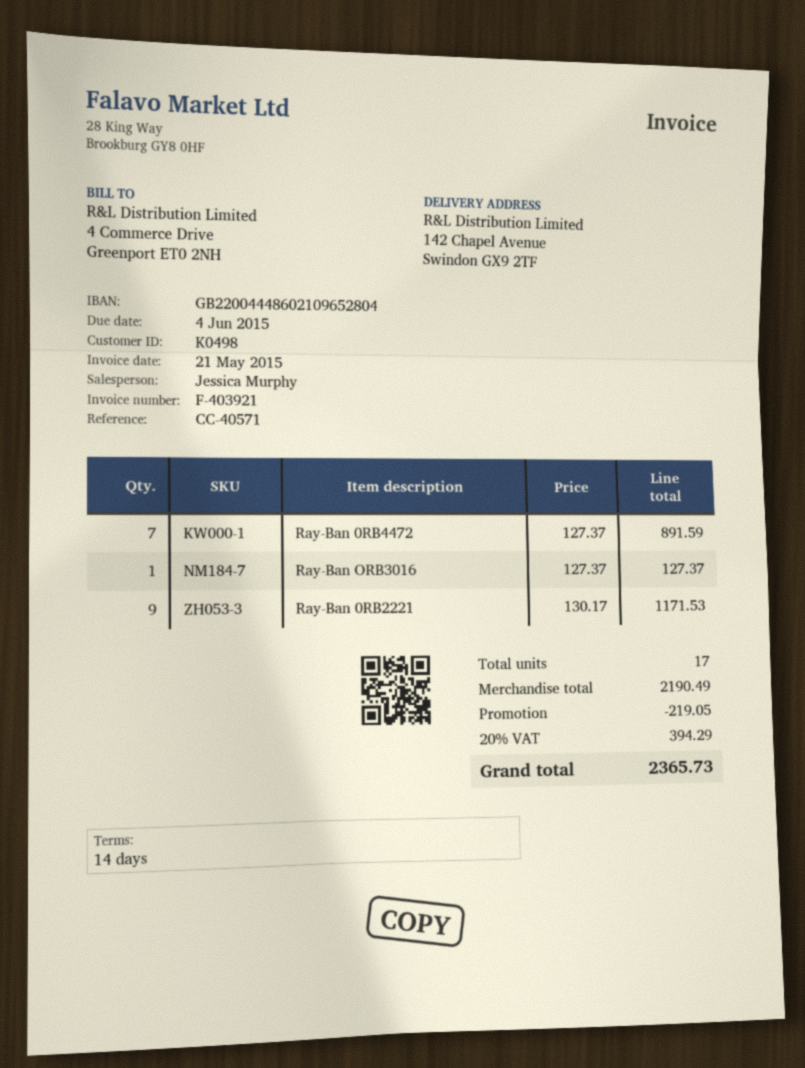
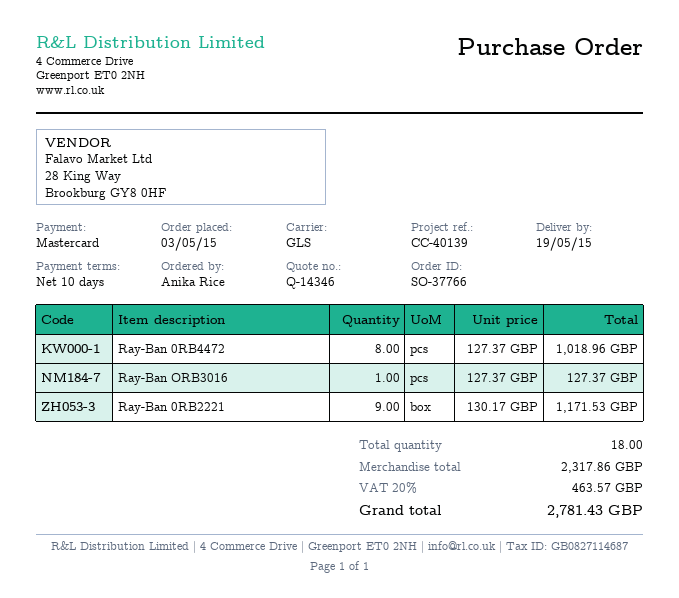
payment terms: 14 days -> 10 days
reference: CC-40571 -> CC-40139
Ray-Ban 0RB4472: 7 x 127.37 = 891.59 -> 8 x 127.37 = 1018.96
total quantity: 17 -> 18
subtotal: 2190.49 -> 2317.86
discount: 219.05 -> none
tax: 20% = 394.29 -> 20% = 463.57
total: 2365.73 -> 2781.43

